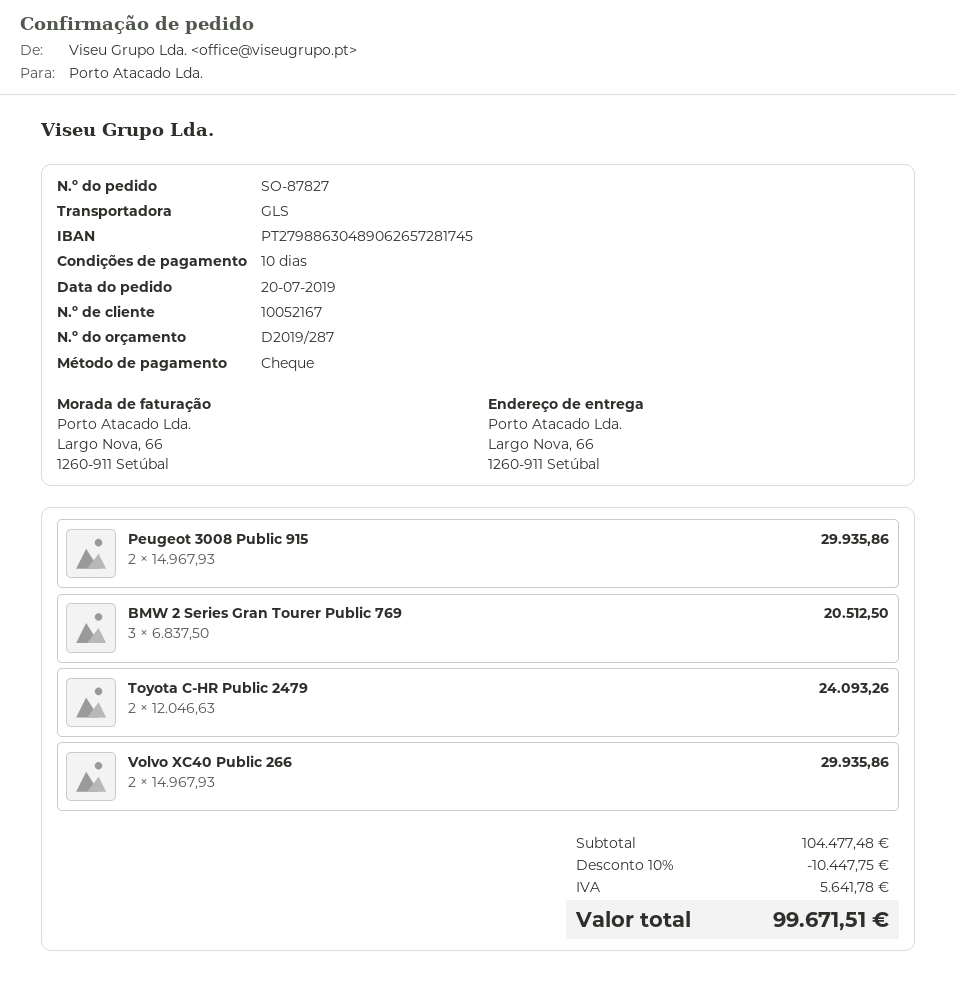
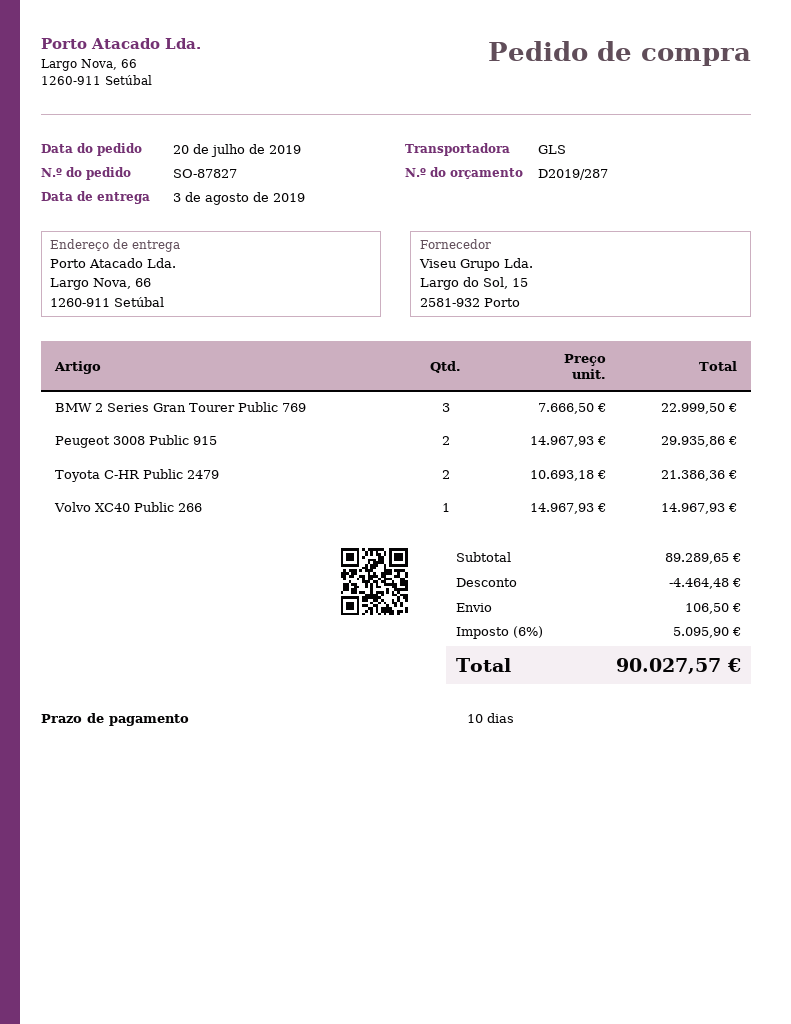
BMW 2 Series Gran Tourer Public 769: 3 x 6837.50 = 20512.50 -> 3 x 7666.50 = 22999.50
Toyota C-HR Public 2479: 2 x 12046.63 = 24093.26 -> 2 x 10693.18 = 21386.36
Volvo XC40 Public 266: 2 x 14967.93 = 29935.86 -> 1 x 14967.93 = 14967.93
subtotal: 104477.48 -> 89289.65
discount: 10447.75 -> 4464.48
shipping: none -> 106.50
tax: 5641.78 -> 5095.90
total: 99671.51 -> 90027.57

